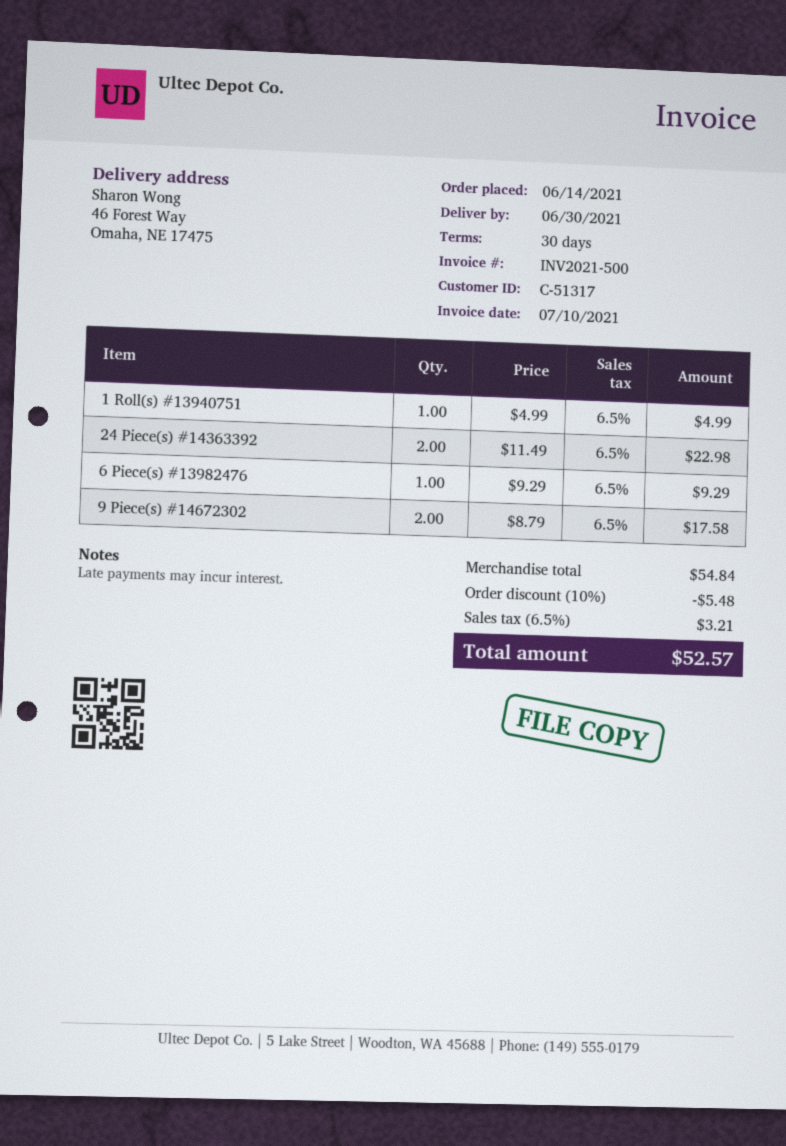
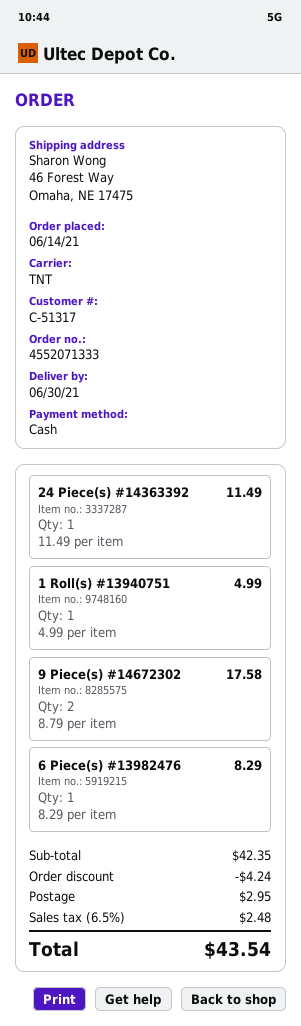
24 Piece(s) #14363392: 2 x 11.49 = 22.98 -> 1 x 11.49 = 11.49
6 Piece(s) #13982476: 1 x 9.29 = 9.29 -> 1 x 8.29 = 8.29
subtotal: 54.84 -> 42.35
discount: 5.48 -> 4.24
shipping: none -> 2.95
tax: 6.5% = 3.21 -> 6.5% = 2.48
total: 52.57 -> 43.54

